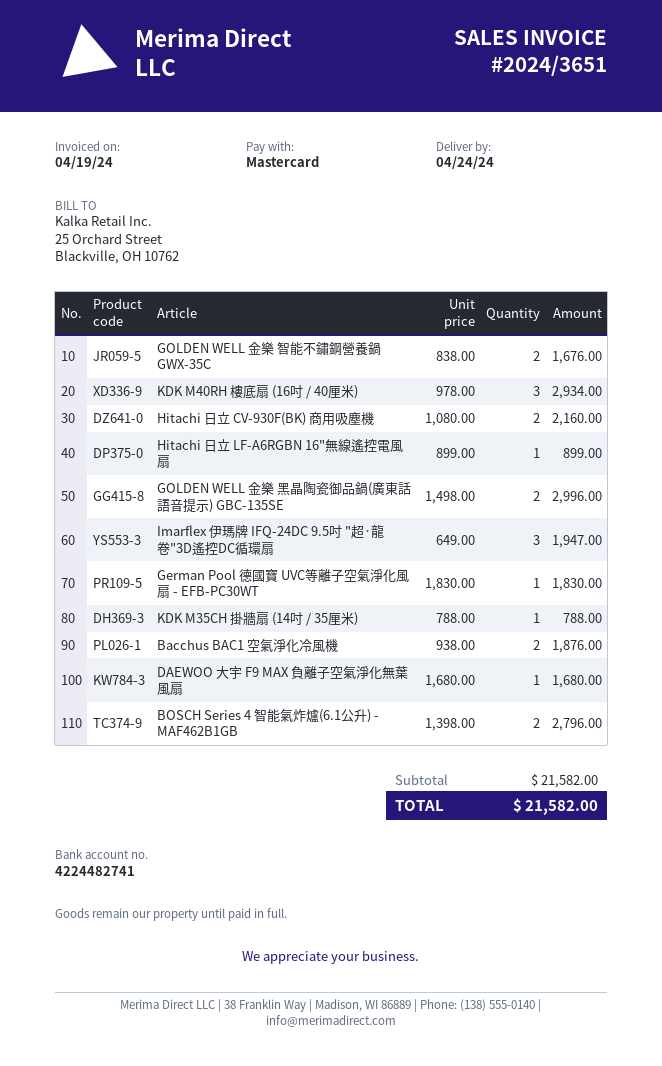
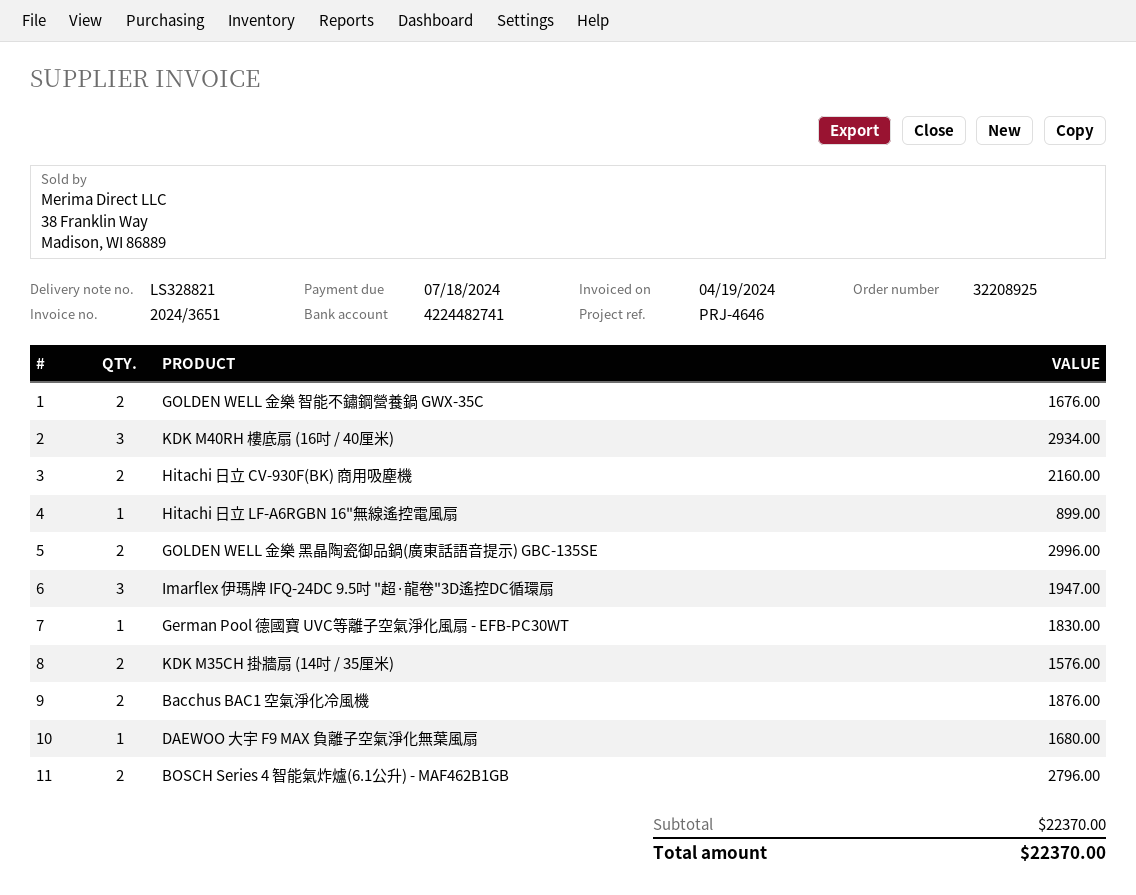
KDK M35CH 掛牆扇 (14吋 / 35厘米): 1 for 788.00 -> 2 for 1576.00
subtotal: 21582.00 -> 22370.00
total: 21582.00 -> 22370.00

